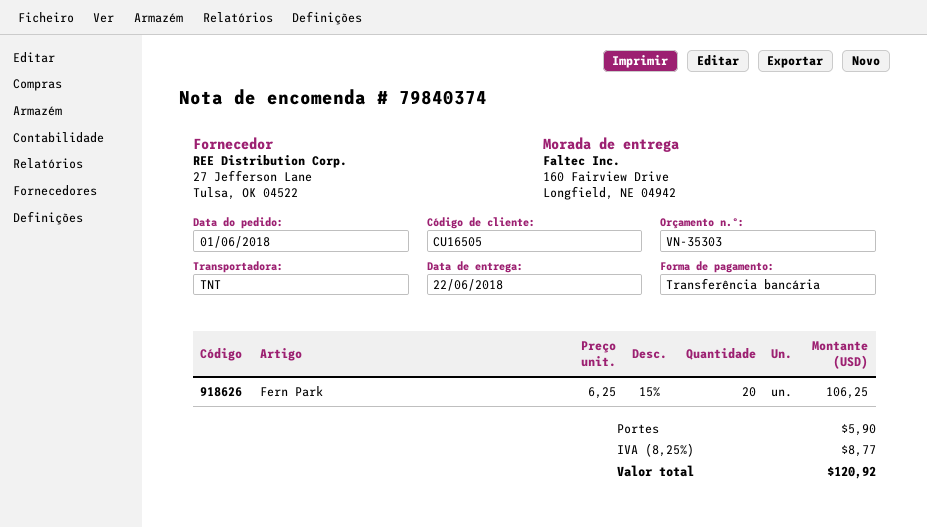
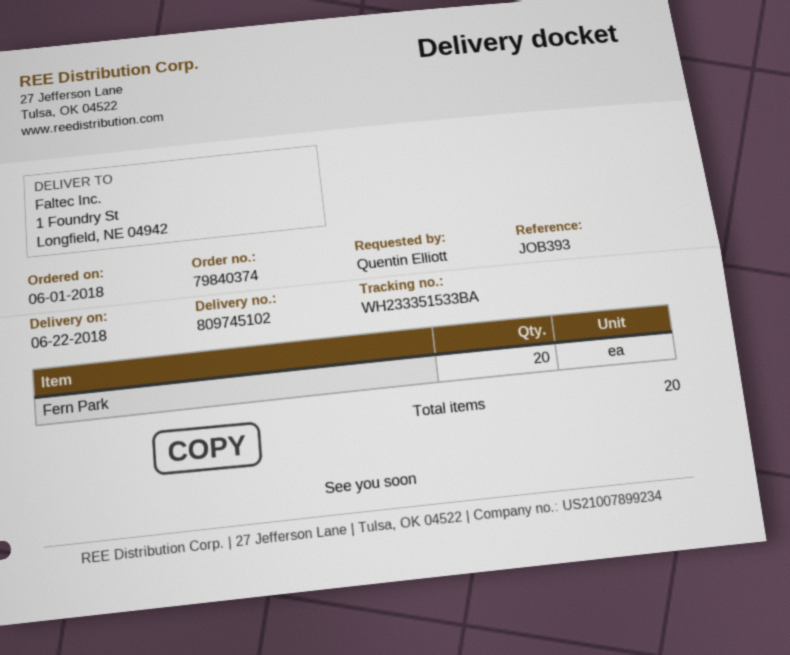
ship to: 160 Fairview Drive, Longfield, NE 04942 -> 1 Foundry St, Longfield, NE 04942

